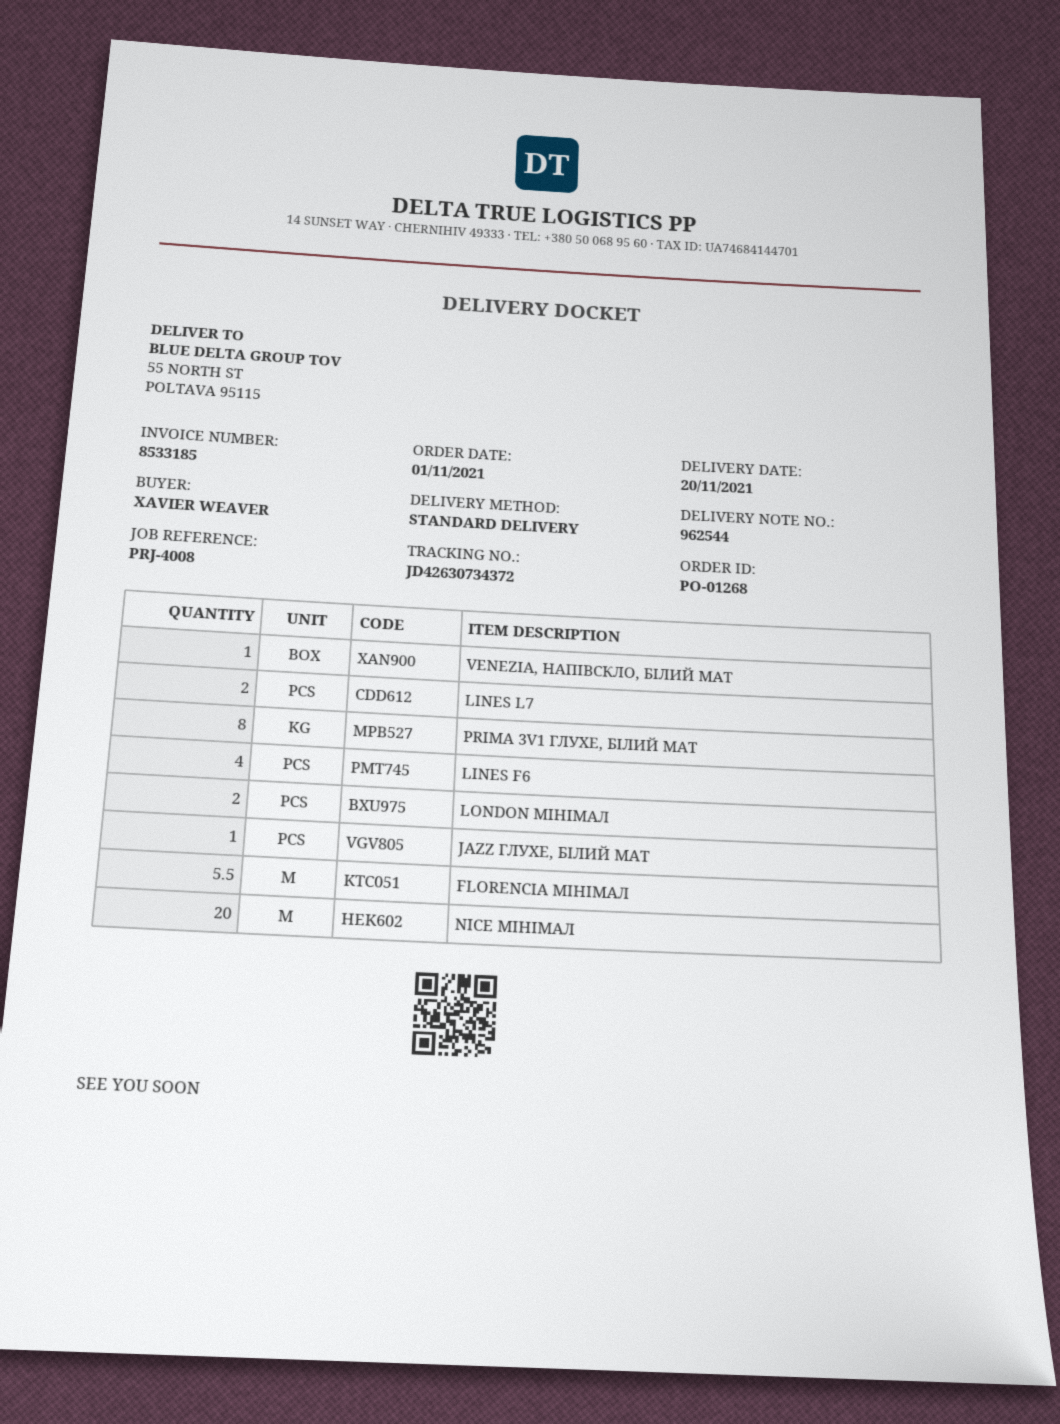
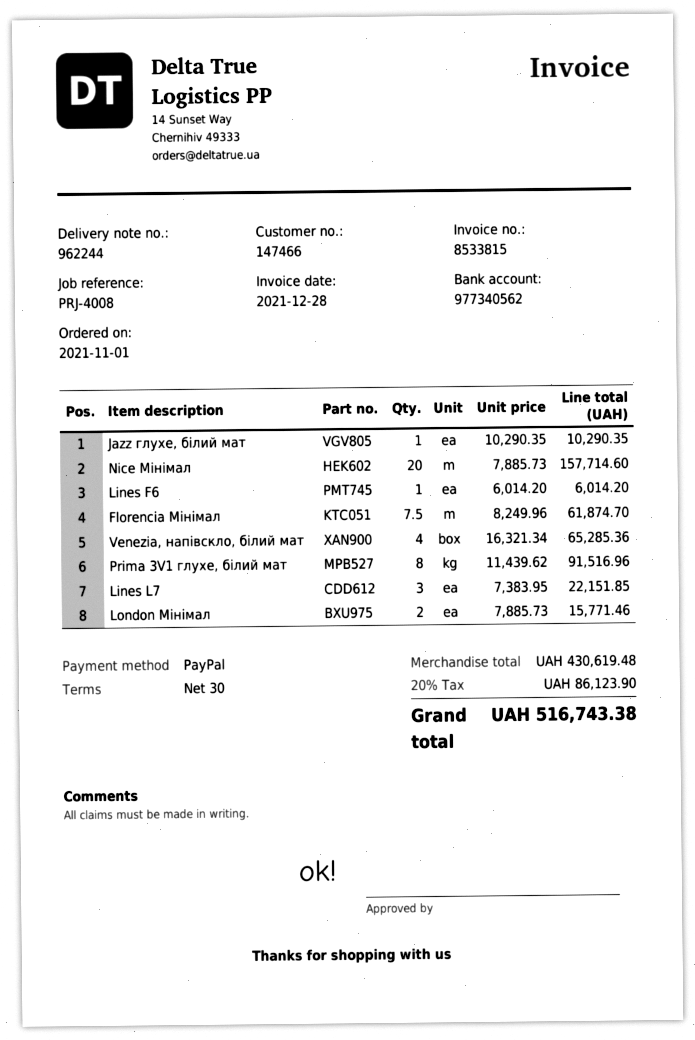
delivery note number: 962544 -> 962244
invoice number: 8533185 -> 8533815
VENEZIA, НАПІВСКЛО, БІЛИЙ МАТ: 1 -> 4
LINES L7: 2 -> 3
LINES F6: 4 -> 1
FLORENCIA МІНІМАЛ: 5.5 -> 7.5

